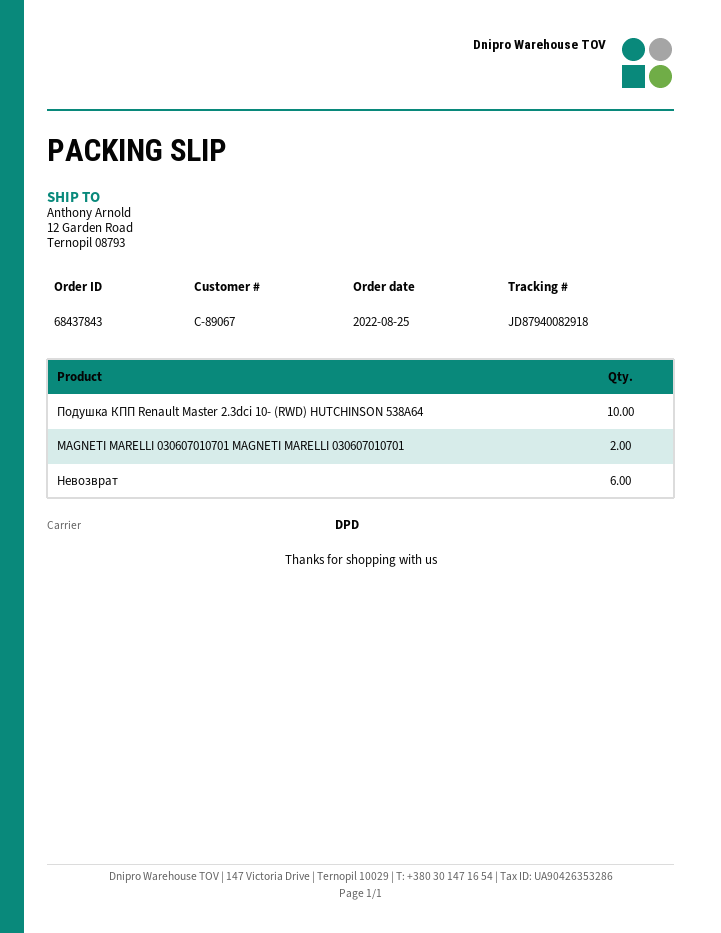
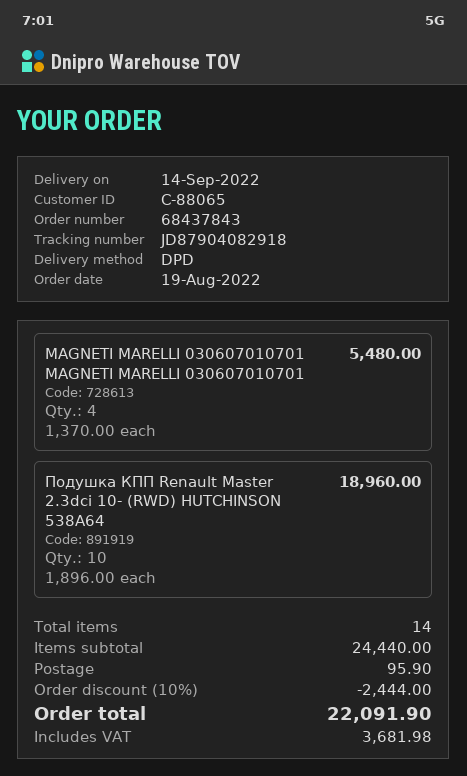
order date: 2022-08-25 -> 2022-08-19
customer number: C-89067 -> C-88065
tracking number: JD87940082918 -> JD87904082918
MAGNETI MARELLI 030607010701 MAGNETI MARELLI 030607010701: 2 -> 4
Невозврат: 6 -> none

